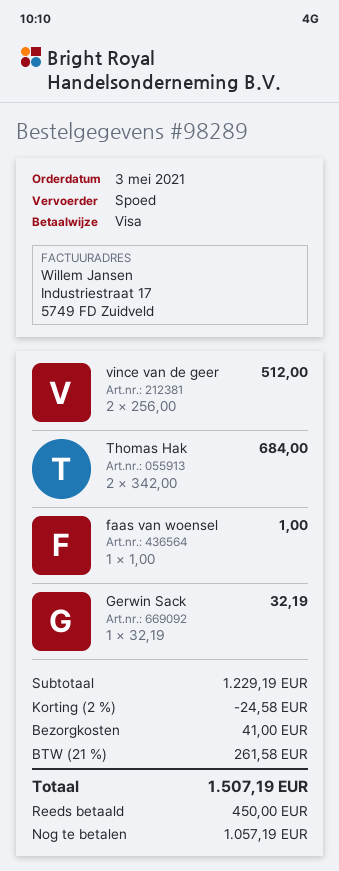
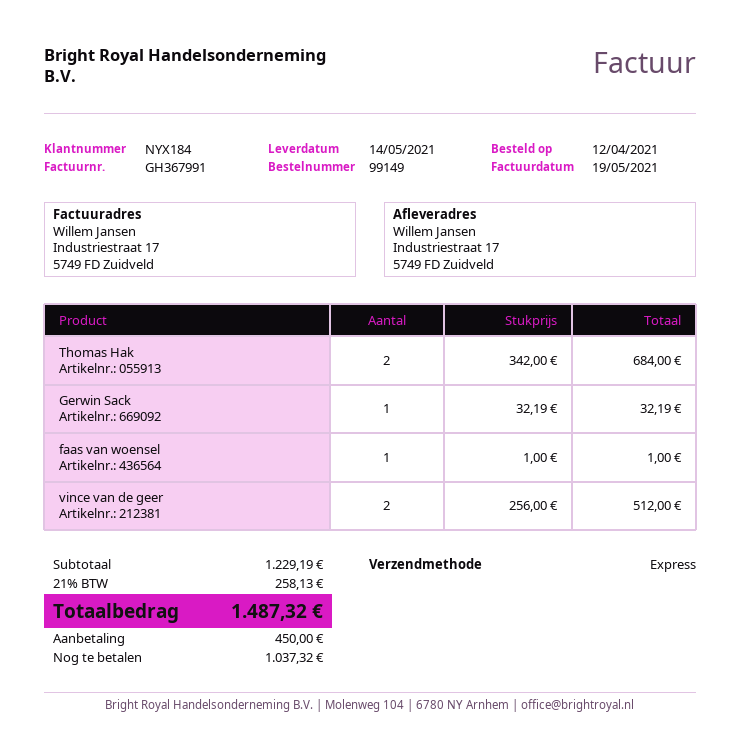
order number: 98289 -> 99149
order date: 2021-05-03 -> 2021-04-12
discount: 2% = 24.58 -> none
shipping: 41.00 -> none
tax: 21% = 261.58 -> 21% = 258.13
total: 1507.19 -> 1487.32
balance: 1057.19 -> 1037.32

